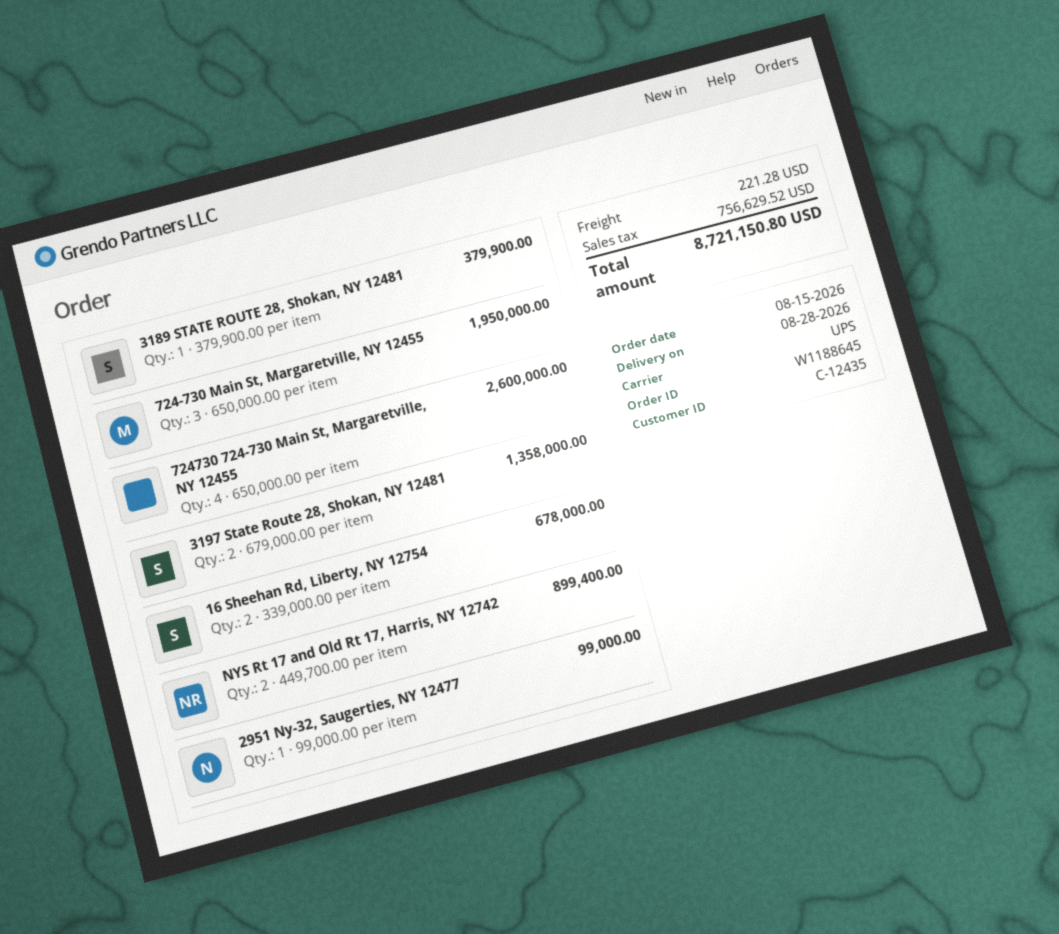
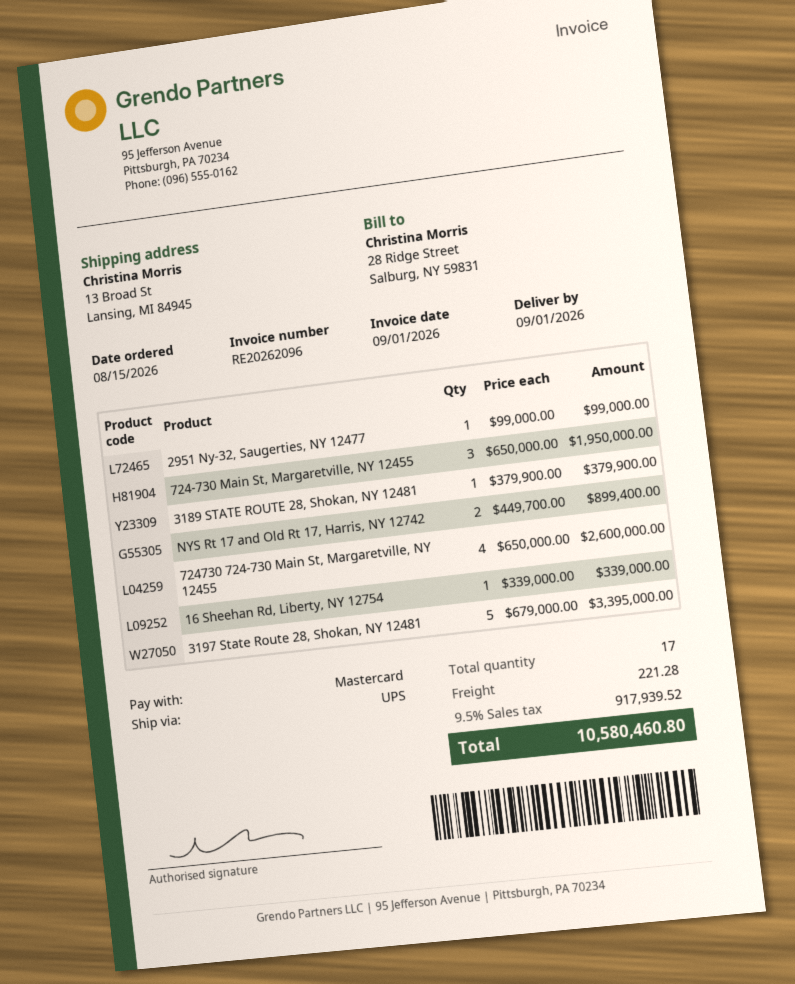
delivery date: 2026-08-28 -> 2026-09-01
3197 State Route 28, Shokan, NY 12481: 2 x 679000.00 = 1358000.00 -> 5 x 679000.00 = 3395000.00
16 Sheehan Rd, Liberty, NY 12754: 2 x 339000.00 = 678000.00 -> 1 x 339000.00 = 339000.00
tax: 756629.52 -> 917939.52
total: 8721150.80 -> 10580460.80

